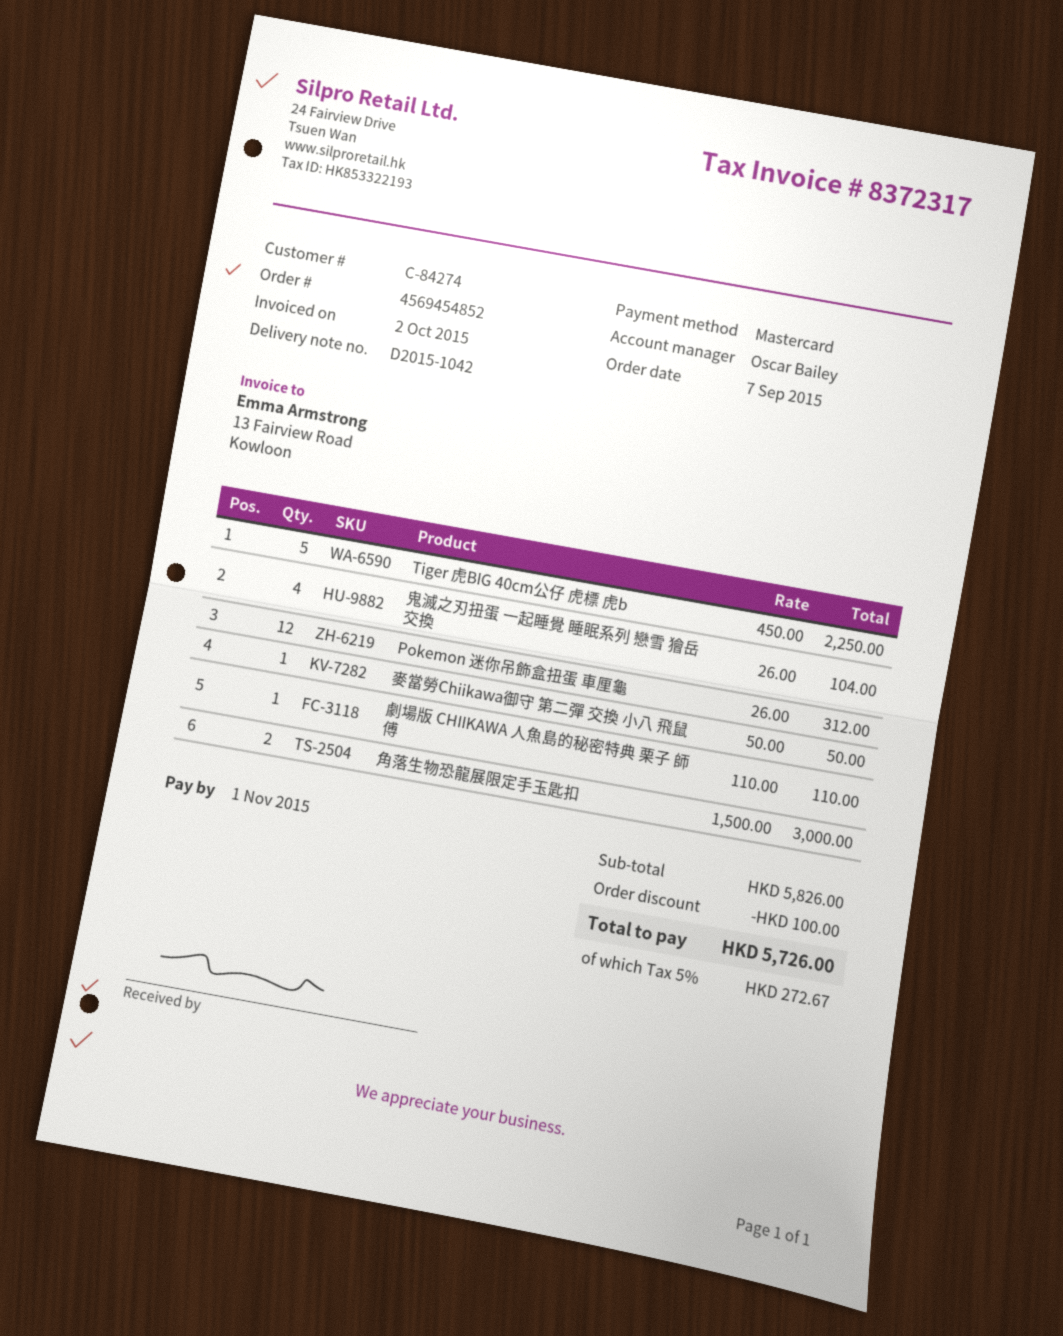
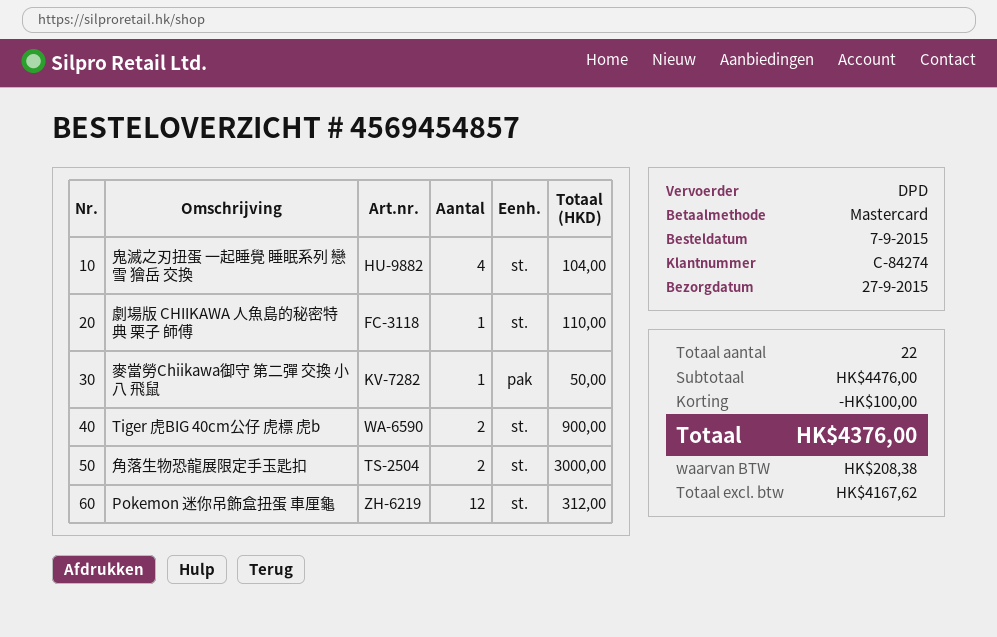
order number: 4569454852 -> 4569454857
Tiger 虎BIG 40cm公仔 虎標 虎b: 5 for 2250.00 -> 2 for 900.00
subtotal: 5826.00 -> 4476.00
tax: 272.67 -> 208.38
total: 5726.00 -> 4376.00

